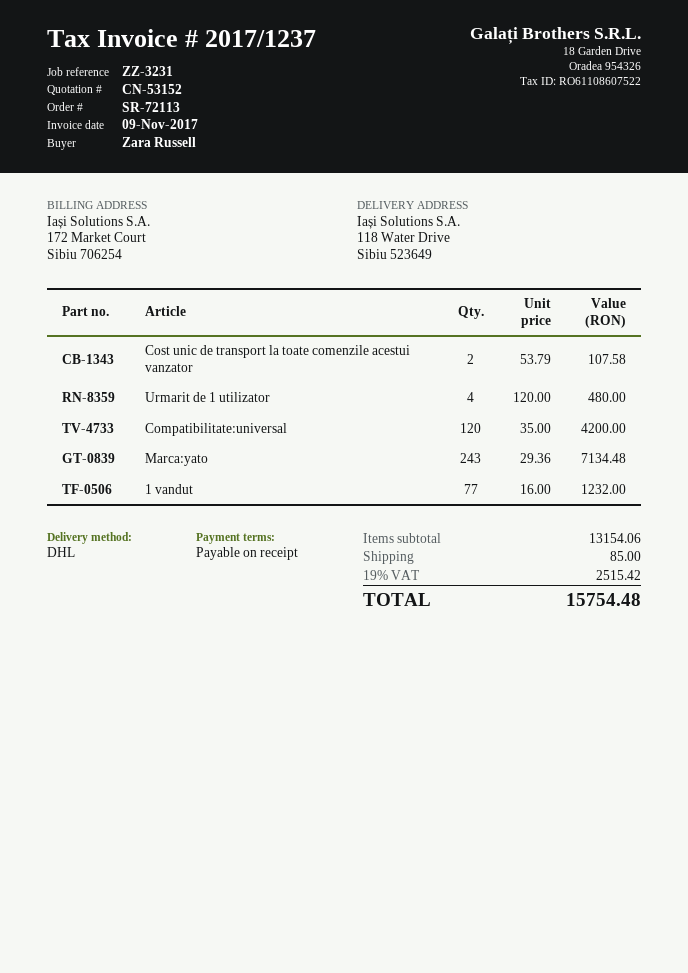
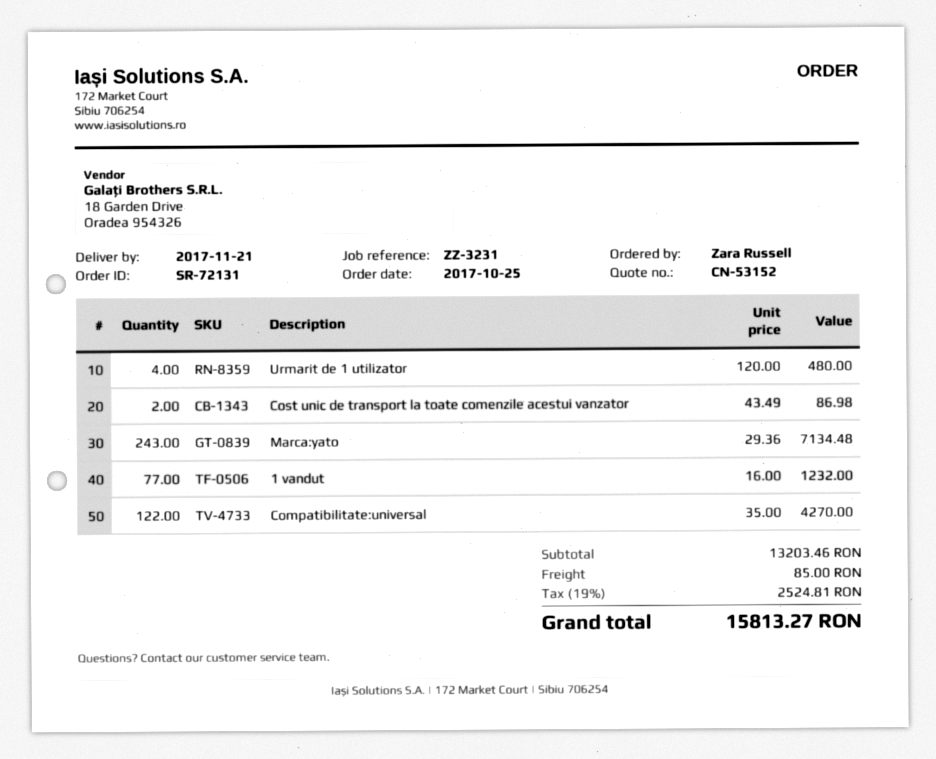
order number: SR-72113 -> SR-72131
Cost unic de transport la toate comenzile acestui vanzator: 2 x 53.79 = 107.58 -> 2 x 43.49 = 86.98
Compatibilitate:universal: 120 x 35.00 = 4200.00 -> 122 x 35.00 = 4270.00
subtotal: 13154.06 -> 13203.46
tax: 19% = 2515.42 -> 19% = 2524.81
total: 15754.48 -> 15813.27

